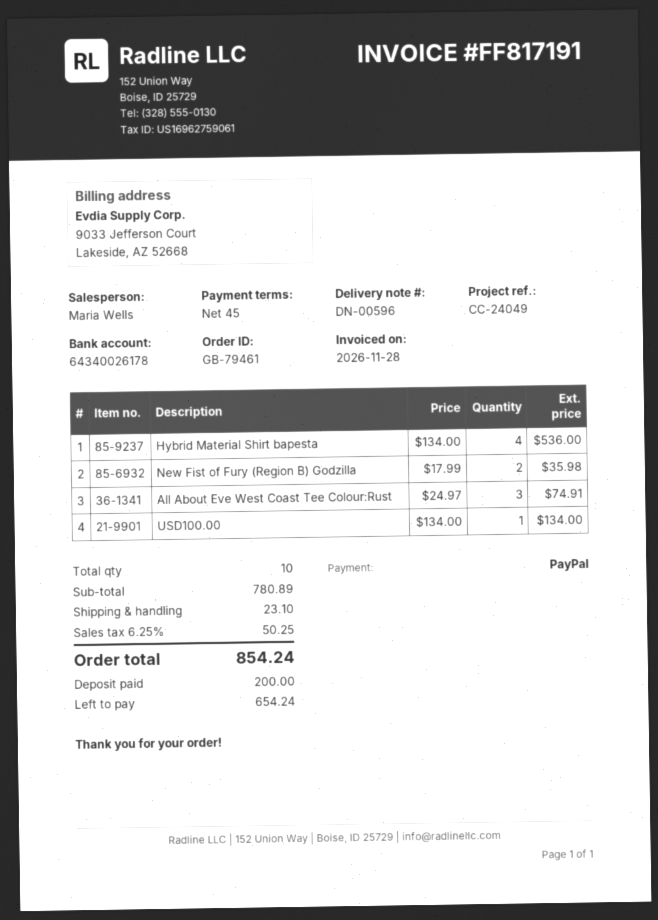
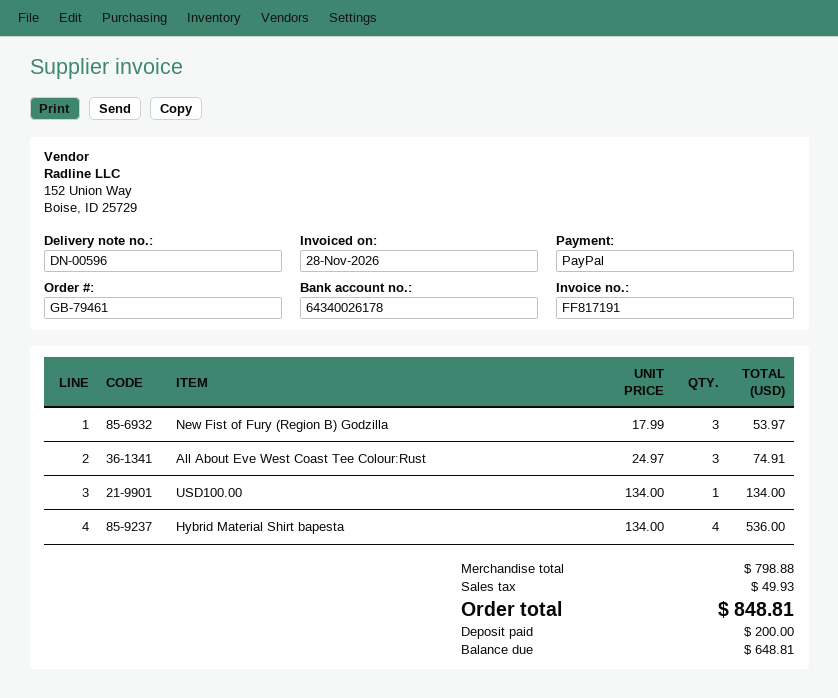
New Fist of Fury (Region B) Godzilla: 2 x 17.99 = 35.98 -> 3 x 17.99 = 53.97
subtotal: 780.89 -> 798.88
shipping: 23.10 -> none
tax: 50.25 -> 49.93
total: 854.24 -> 848.81
balance: 654.24 -> 648.81

